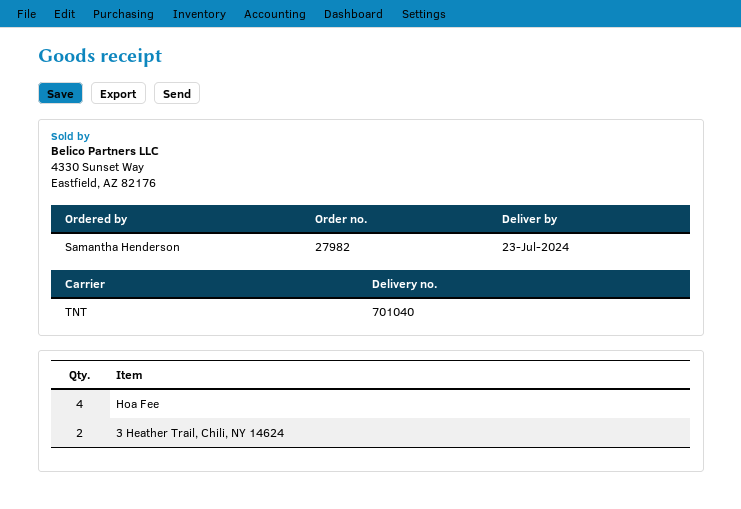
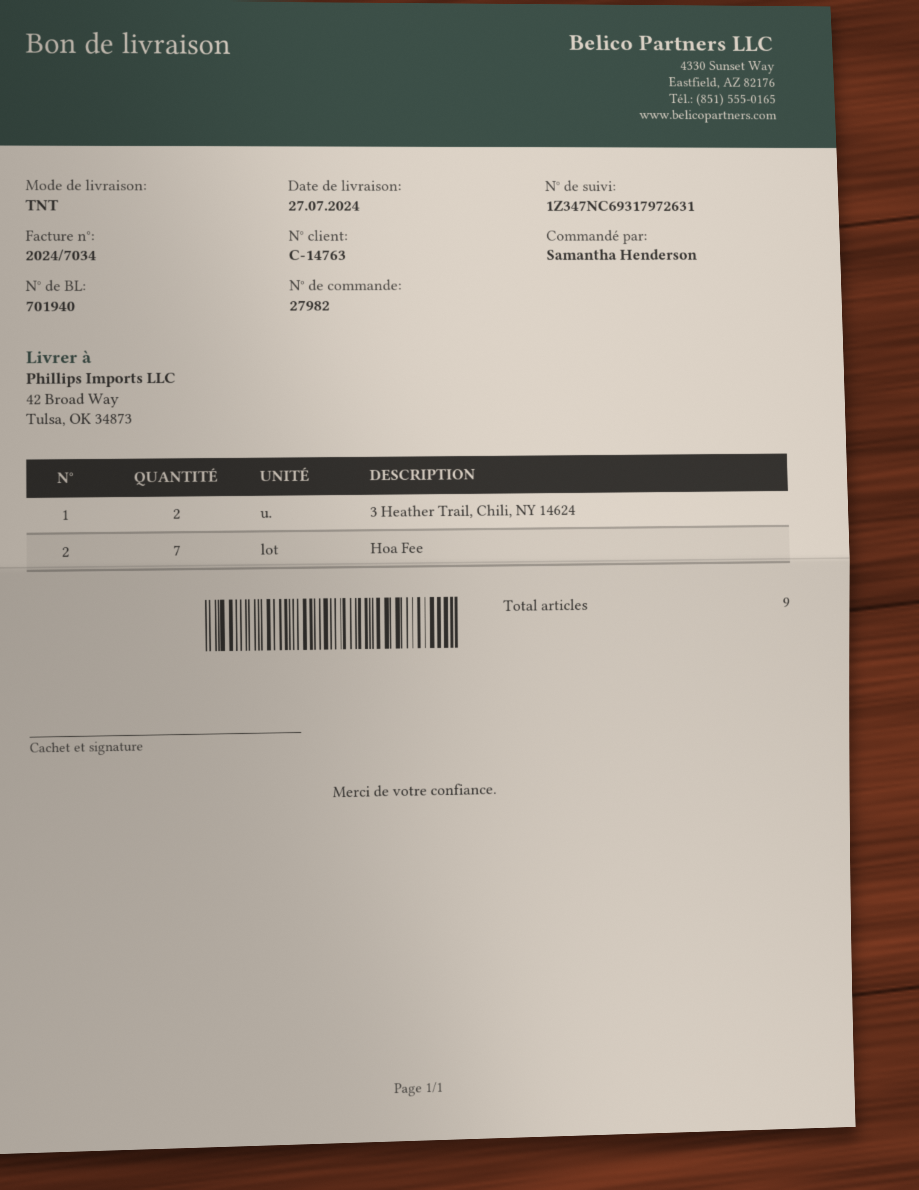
delivery note number: 701040 -> 701940
delivery date: 2024-07-23 -> 2024-07-27
Hoa Fee: 4 -> 7

